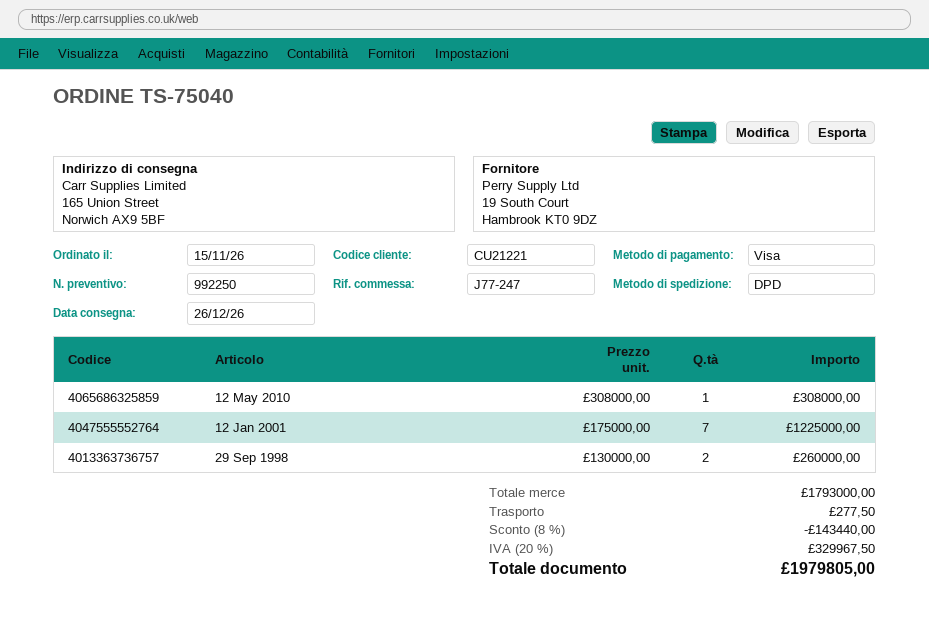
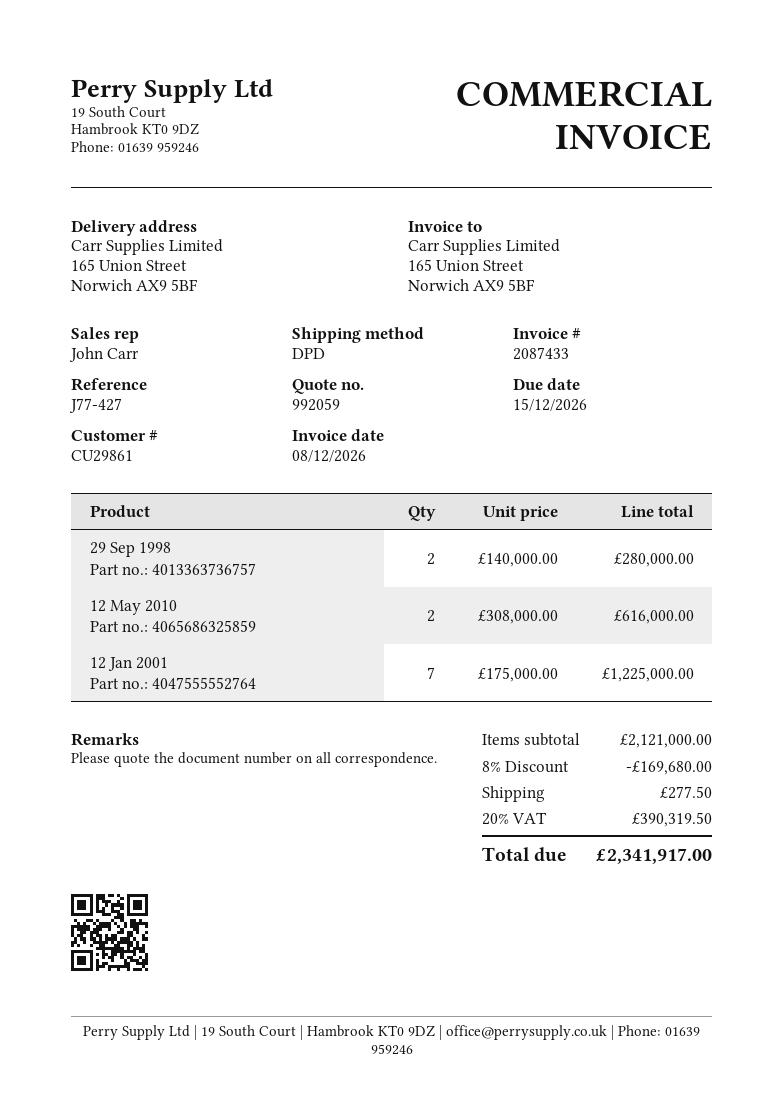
quote number: 992250 -> 992059
customer number: CU21221 -> CU29861
reference: J77-247 -> J77-427
12 May 2010: 1 x 308000.00 = 308000.00 -> 2 x 308000.00 = 616000.00
29 Sep 1998: 2 x 130000.00 = 260000.00 -> 2 x 140000.00 = 280000.00
subtotal: 1793000.00 -> 2121000.00
discount: 8% = 143440.00 -> 8% = 169680.00
tax: 20% = 329967.50 -> 20% = 390319.50
total: 1979805.00 -> 2341917.00

